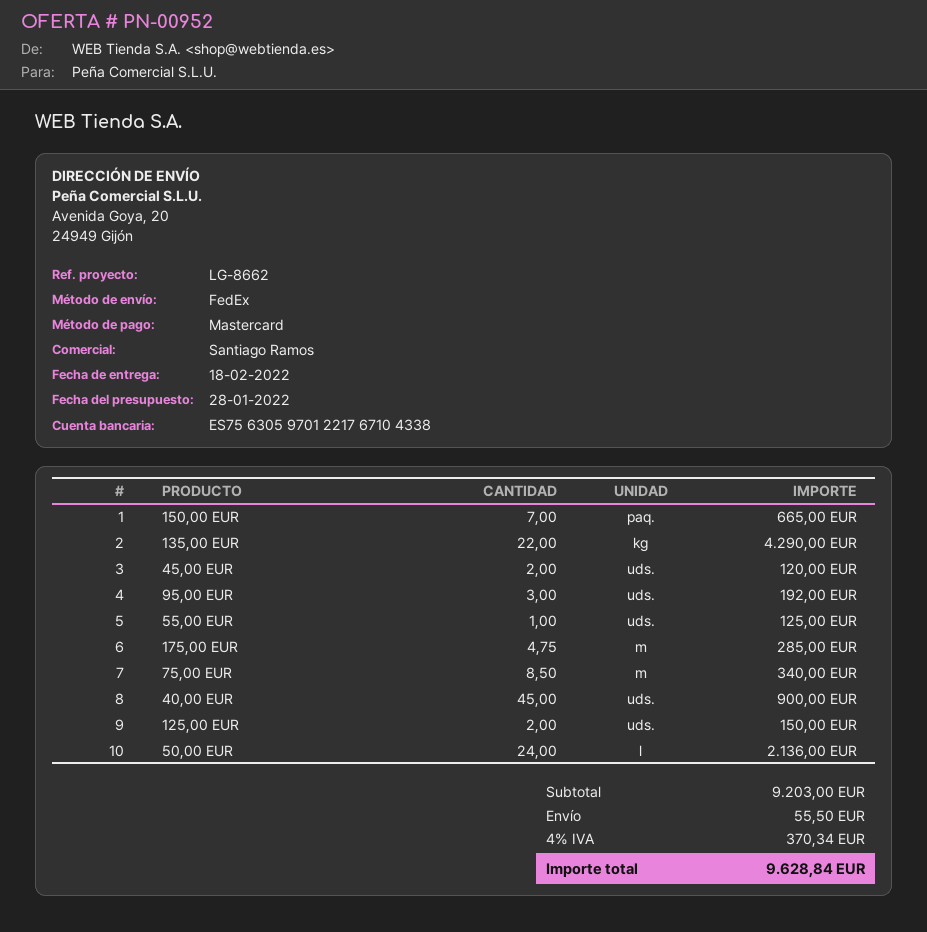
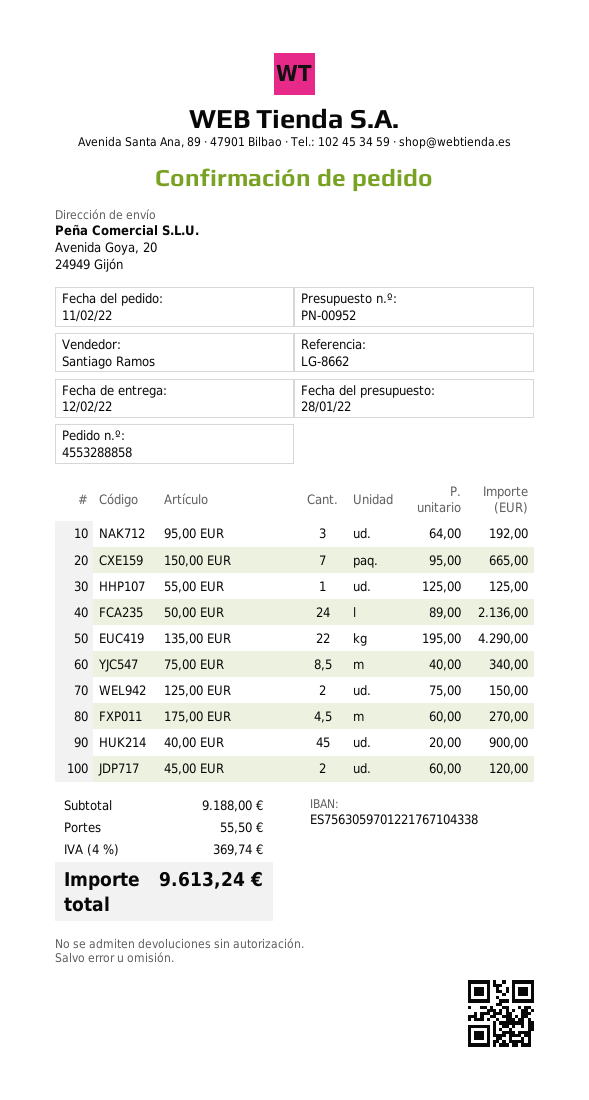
delivery date: 2022-02-18 -> 2022-02-12
175,00 EUR: 4.75 for 285.00 -> 4.5 for 270.00
subtotal: 9203.00 -> 9188.00
tax: 4% = 370.34 -> 4% = 369.74
total: 9628.84 -> 9613.24

